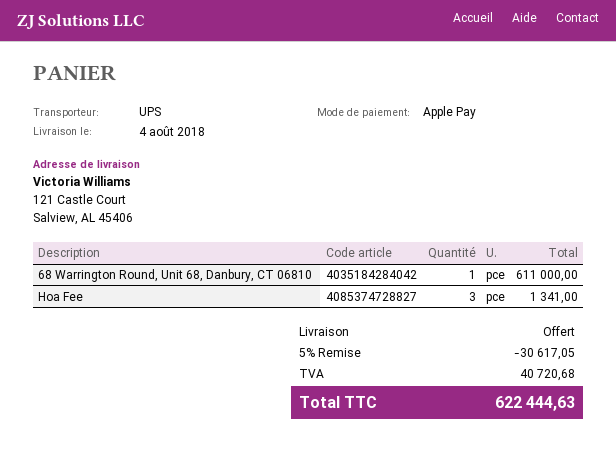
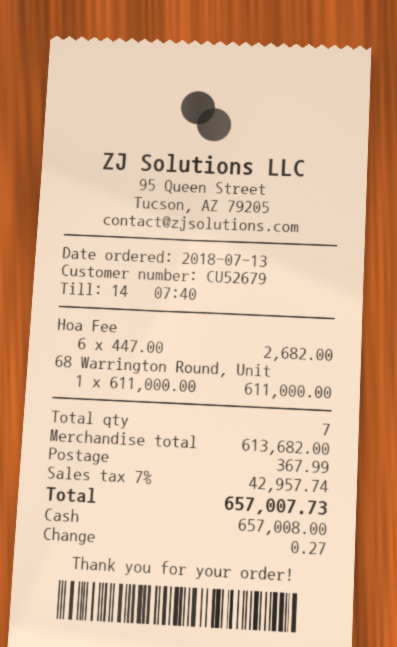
payment method: Apple Pay -> cash
Hoa Fee: 3 for 1341.00 -> 6 for 2682.00
discount: 5% = 30617.05 -> none
shipping: 0.00 -> 367.99
tax: 40720.68 -> 42957.74
total: 622444.63 -> 657007.73

